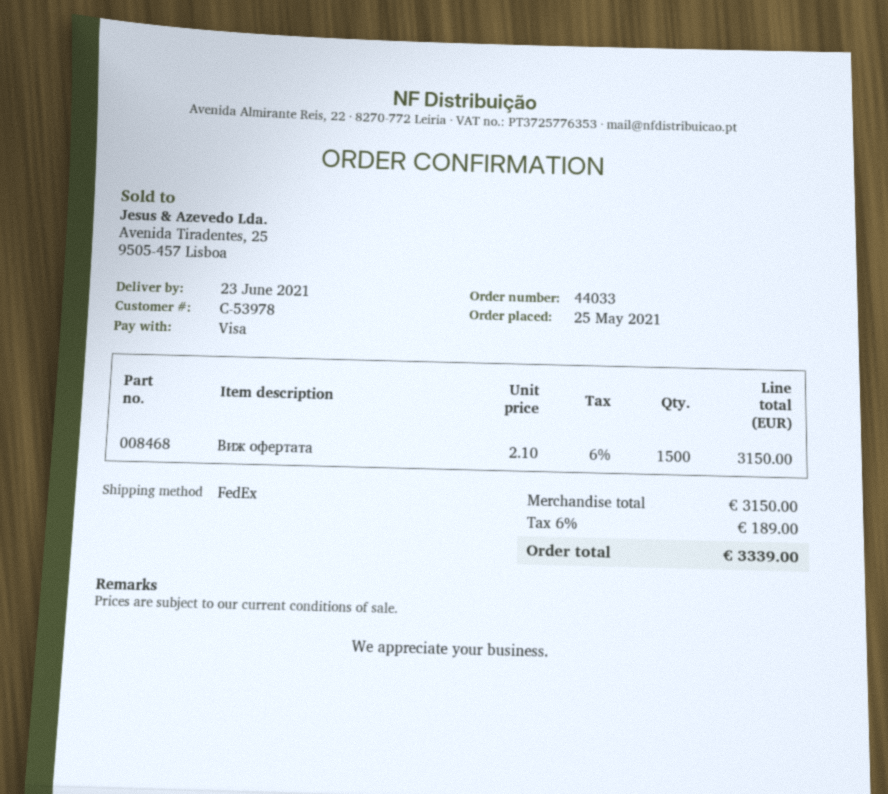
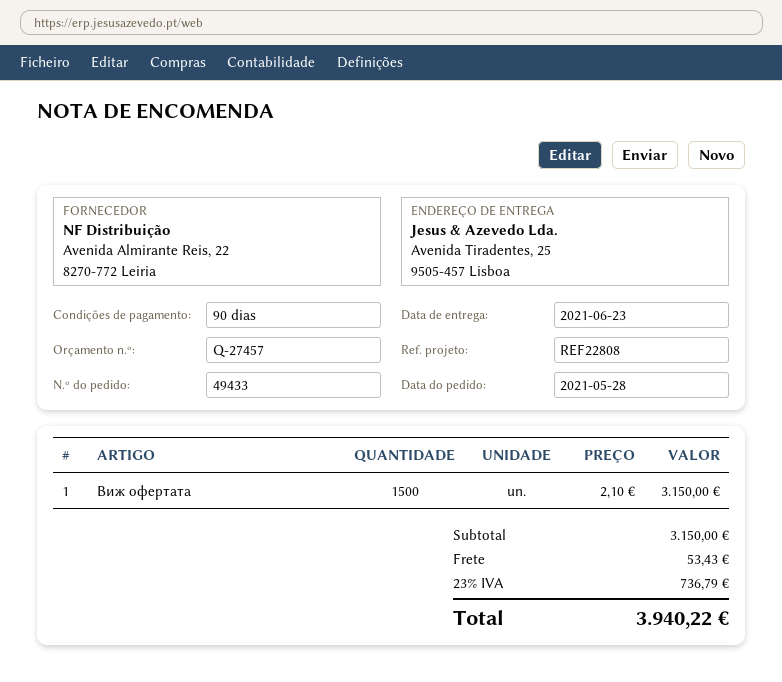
order number: 44033 -> 49433
order date: 2021-05-25 -> 2021-05-28
shipping: none -> 53.43
tax: 6% = 189.00 -> 23% = 736.79
total: 3339.00 -> 3940.22

